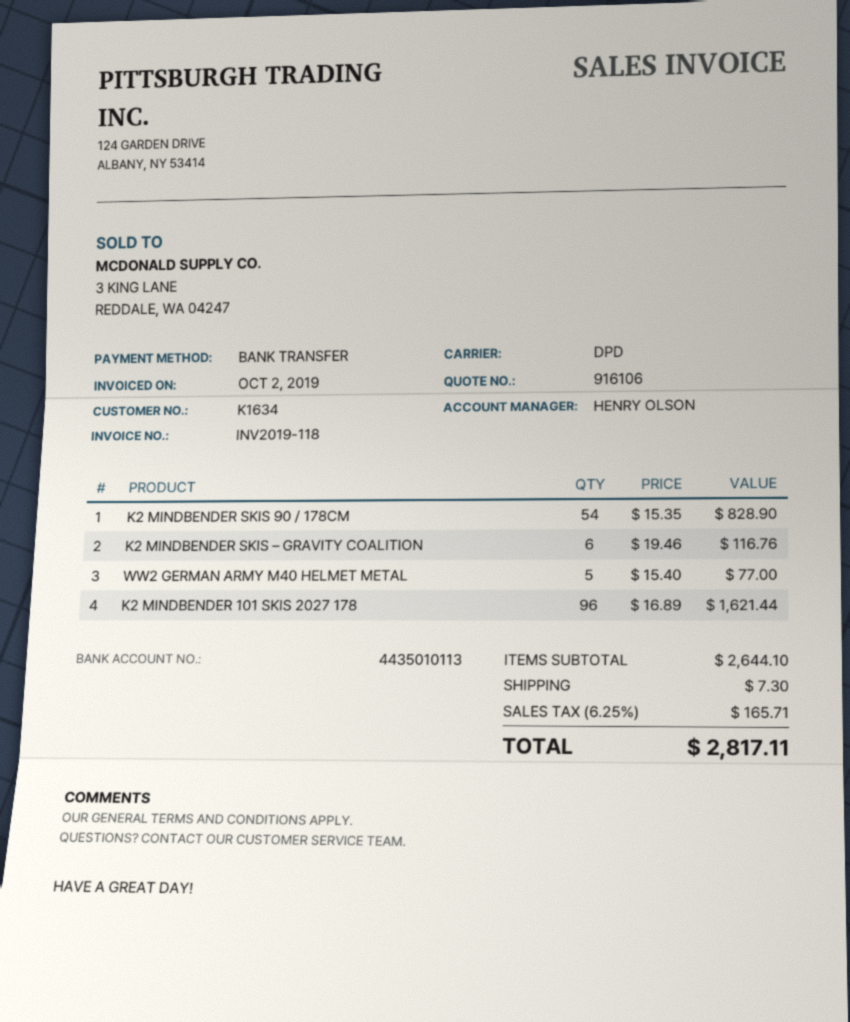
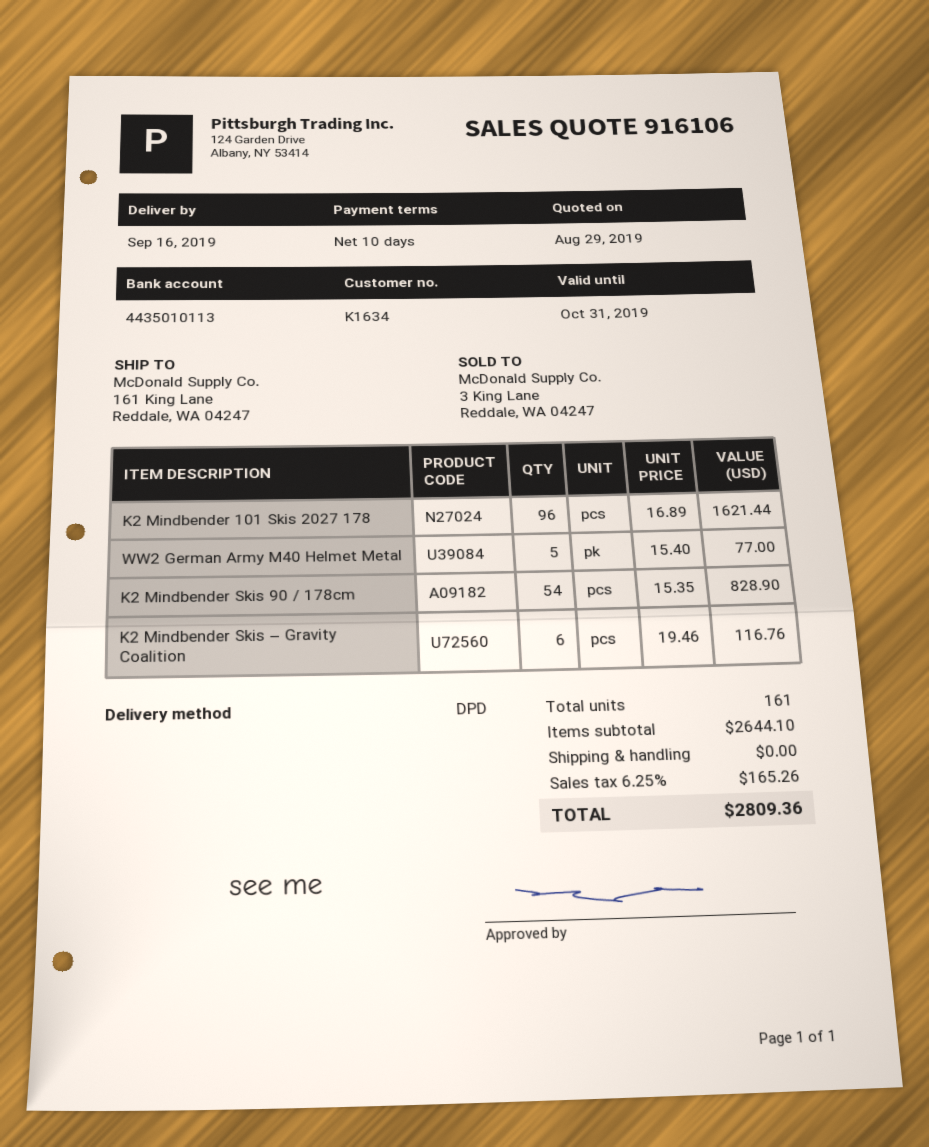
shipping: 7.30 -> 0.00
tax: 6.25% = 165.71 -> 6.25% = 165.26
total: 2817.11 -> 2809.36

